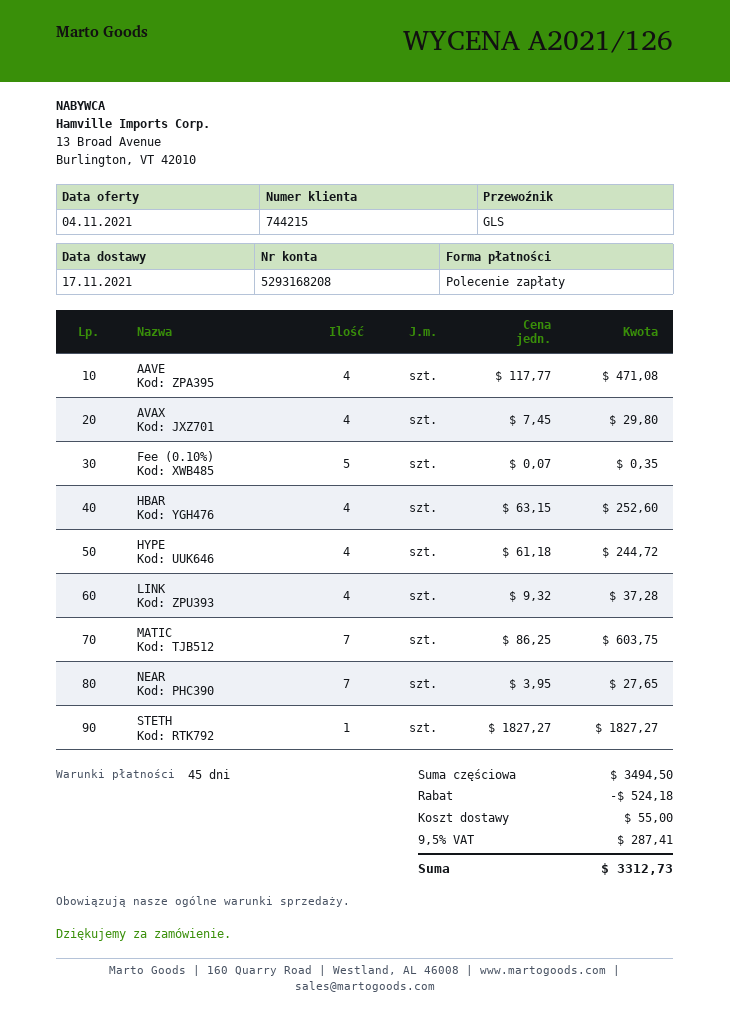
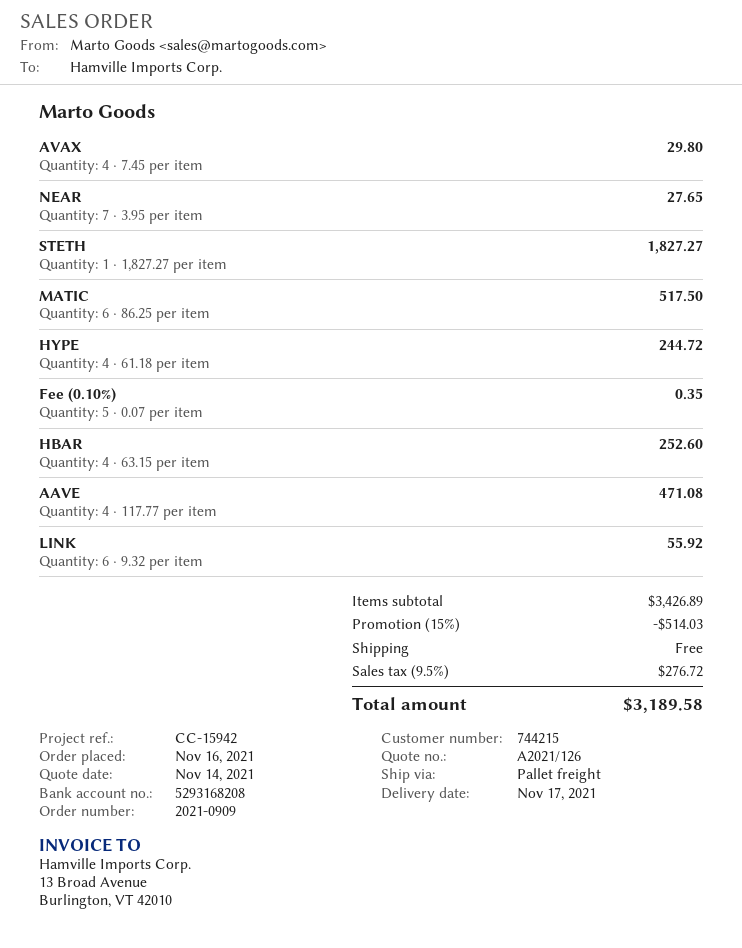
quote date: 2021-11-04 -> 2021-11-14
shipping method: GLS -> pallet freight
LINK: 4 x 9.32 = 37.28 -> 6 x 9.32 = 55.92
MATIC: 7 x 86.25 = 603.75 -> 6 x 86.25 = 517.50
subtotal: 3494.50 -> 3426.89
discount: 524.18 -> 514.03
shipping: 55.00 -> 0.00
tax: 9.5% = 287.41 -> 9.5% = 276.72
total: 3312.73 -> 3189.58

